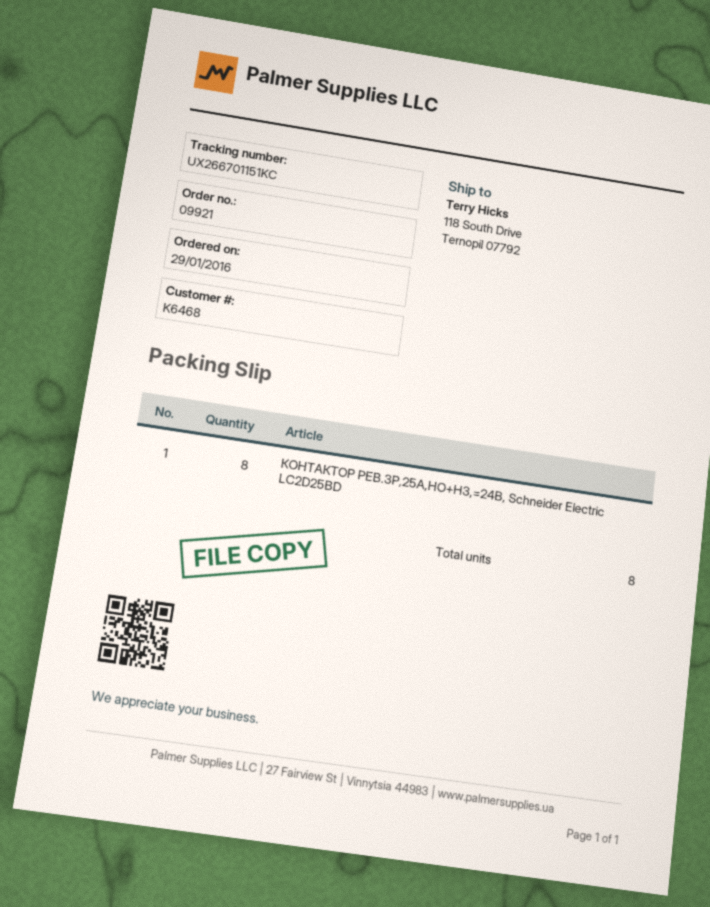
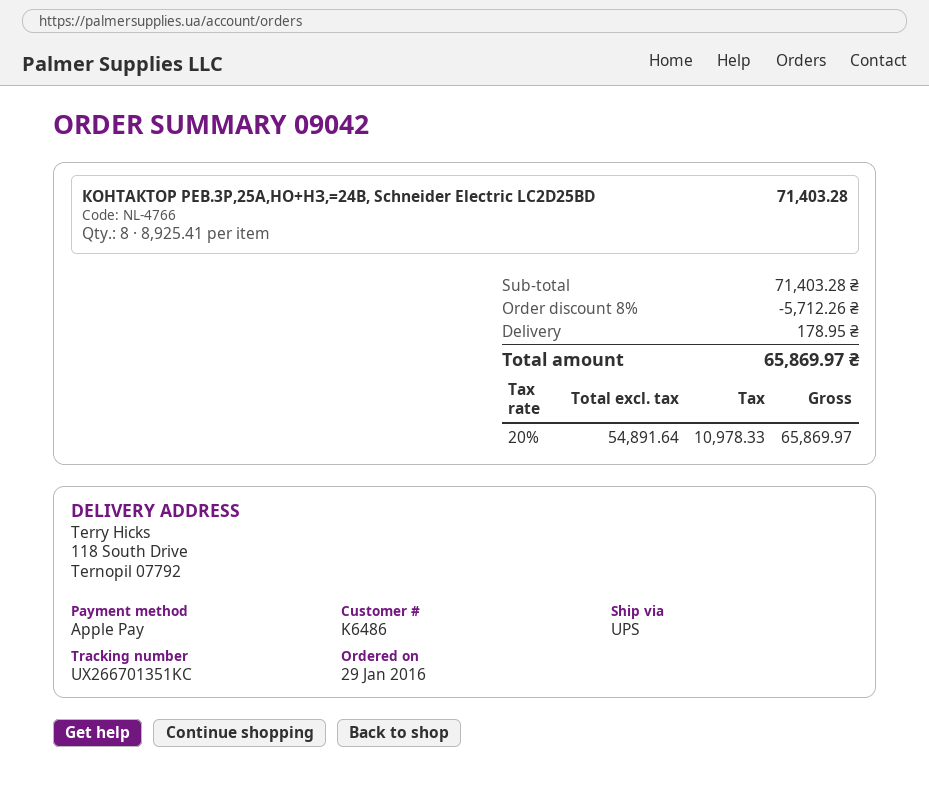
order number: 09921 -> 09042
customer number: K6468 -> K6486
tracking number: UX266701151KC -> UX266701351KC

